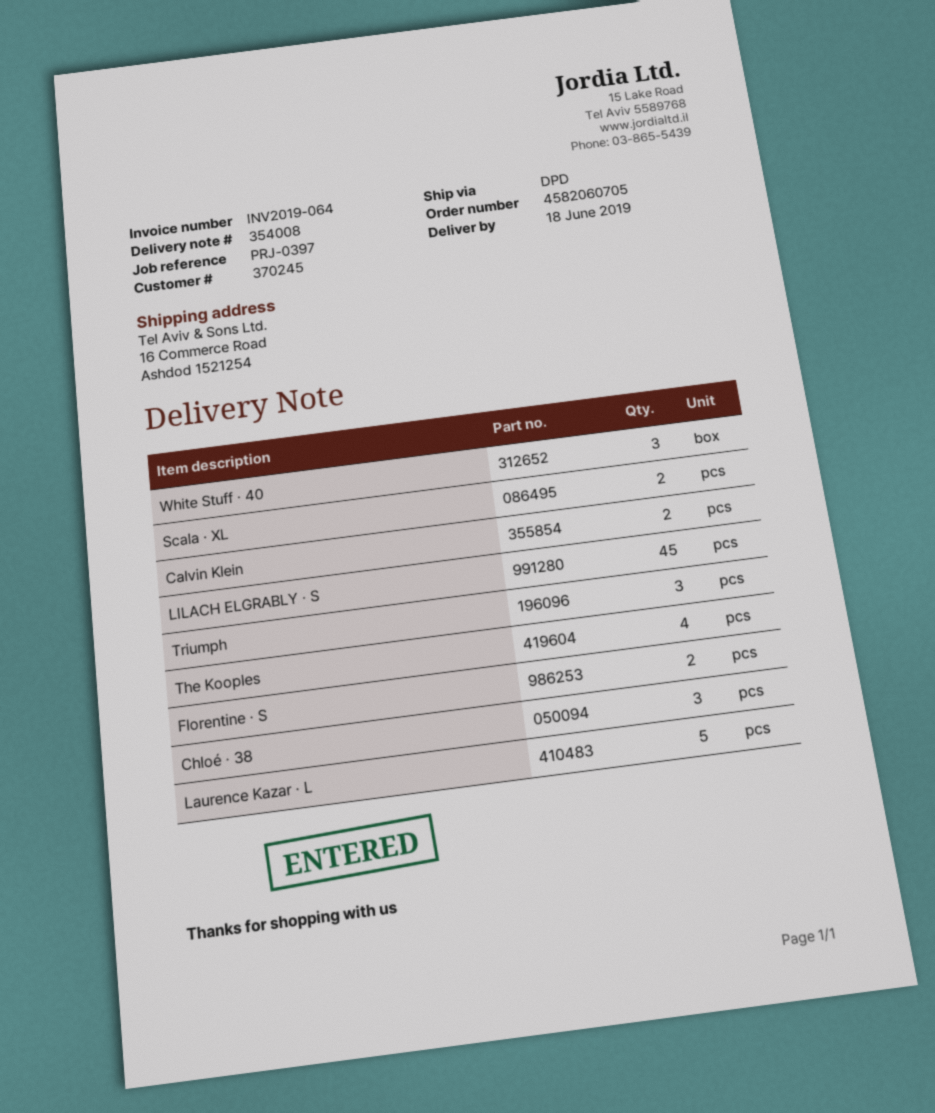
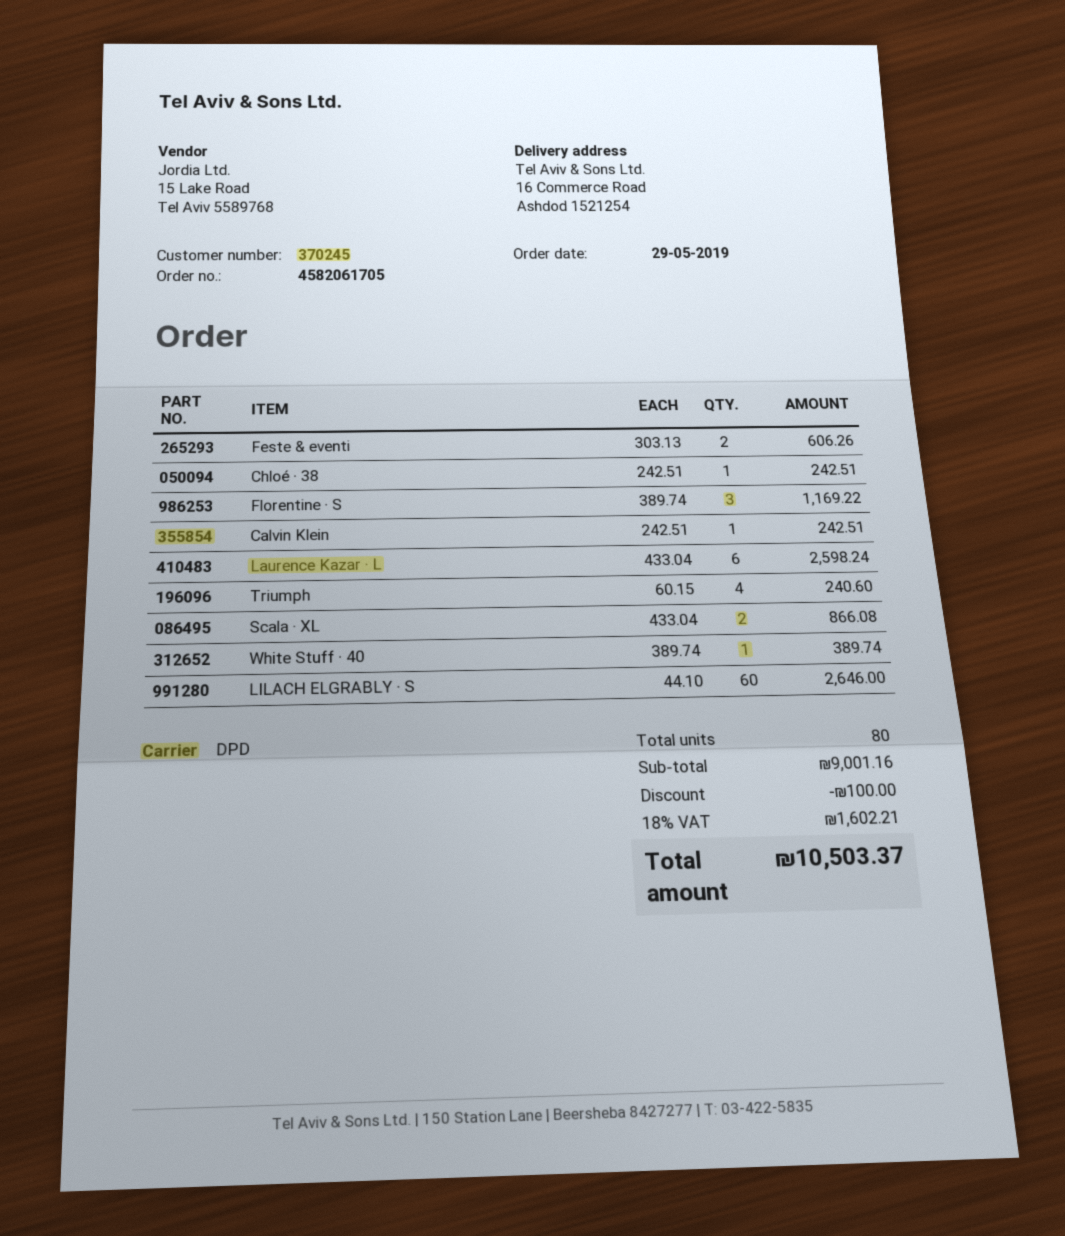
order number: 4582060705 -> 4582061705
White Stuff · 40: 3 -> 1
Calvin Klein: 2 -> 1
LILACH ELGRABLY · S: 45 -> 60
Triumph: 3 -> 4
The Kooples: 4 -> none
Florentine · S: 2 -> 3
Chloé · 38: 3 -> 1
Laurence Kazar · L: 5 -> 6
Feste & eventi: none -> 2

